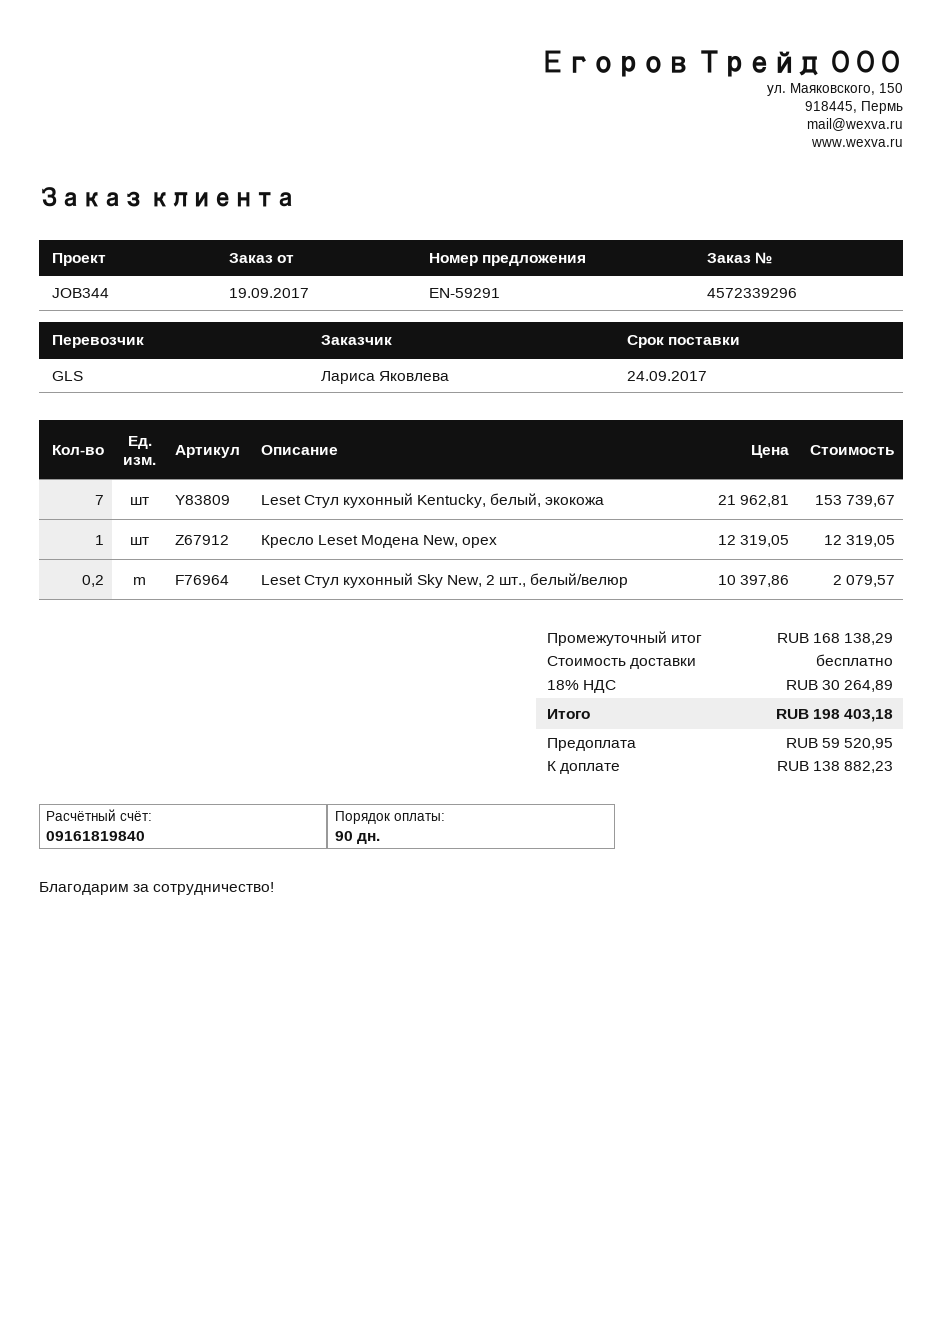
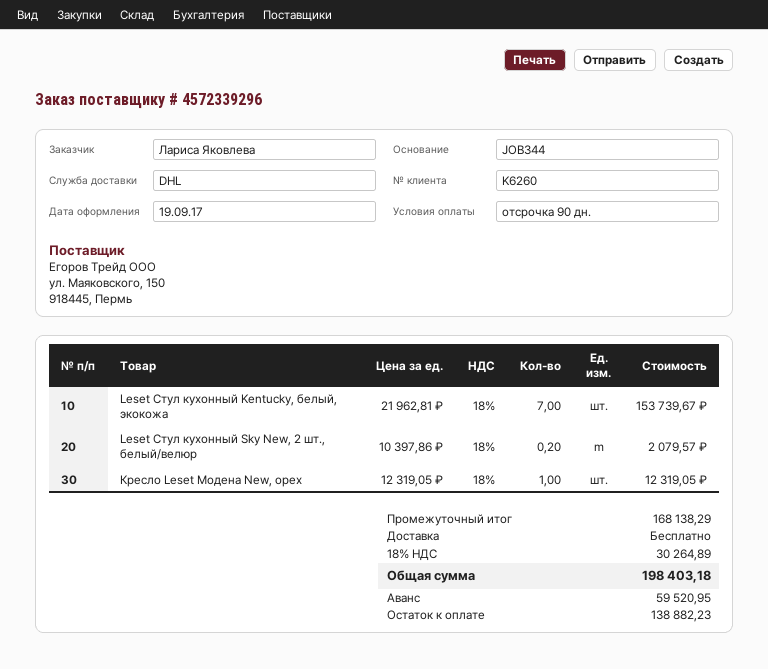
shipping method: GLS -> DHL

